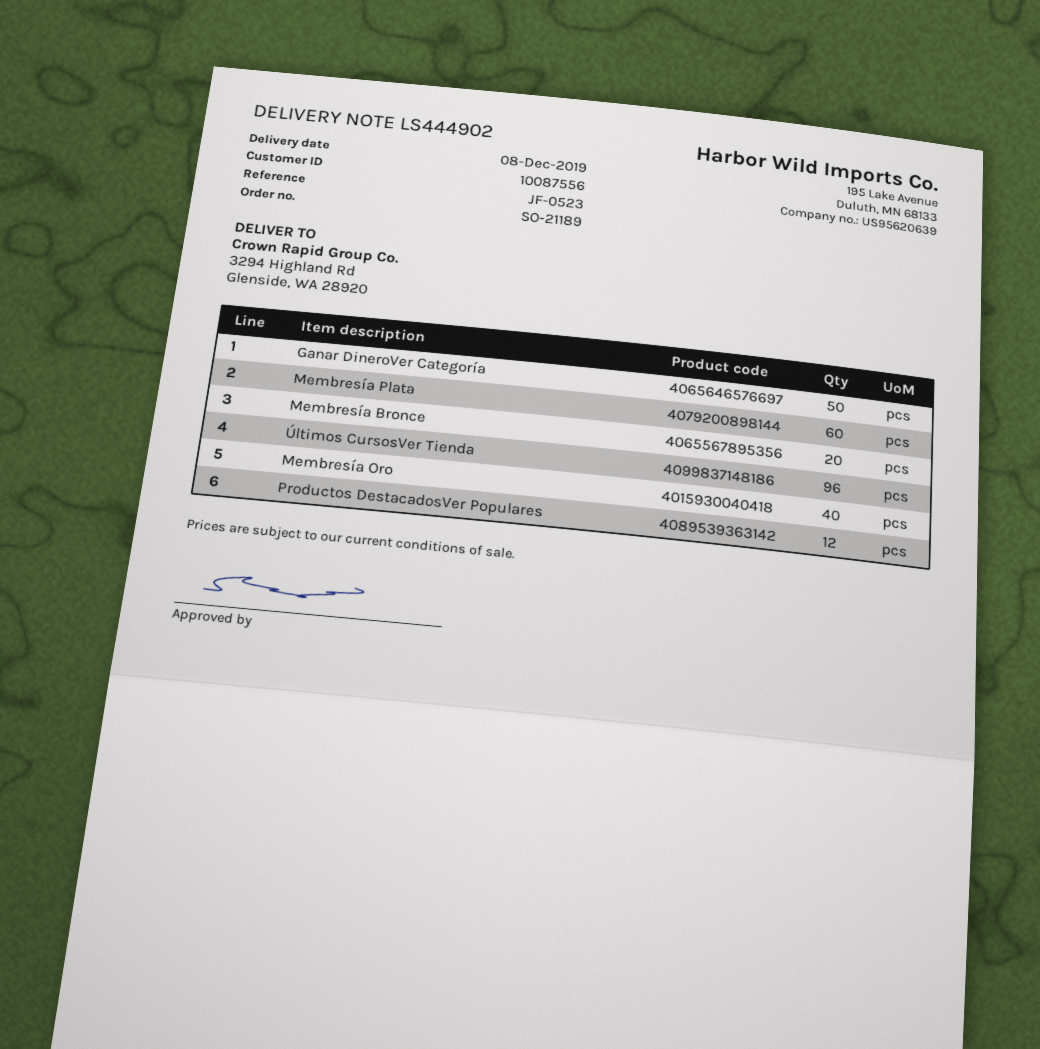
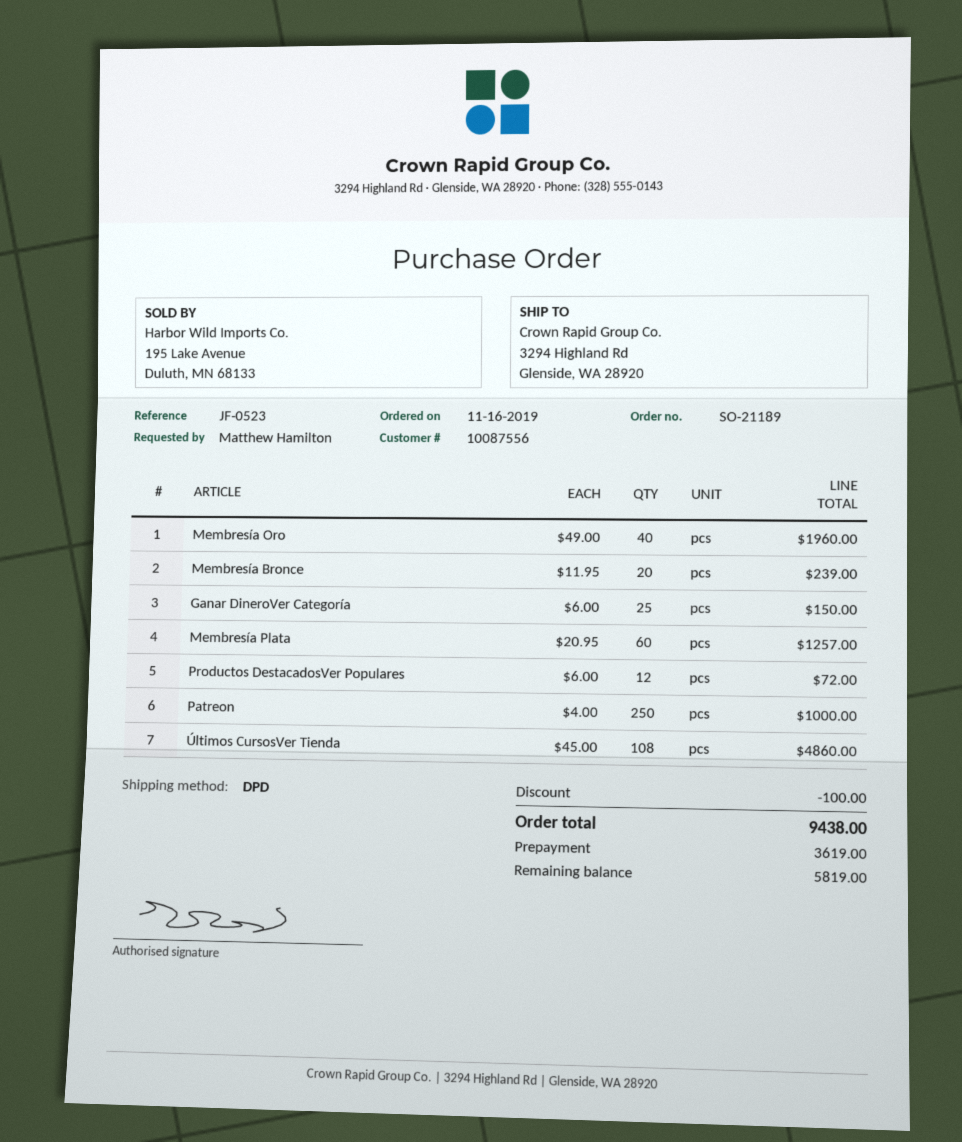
Ganar DineroVer Categoría: 50 -> 25
Últimos CursosVer Tienda: 96 -> 108
Patreon: none -> 250

